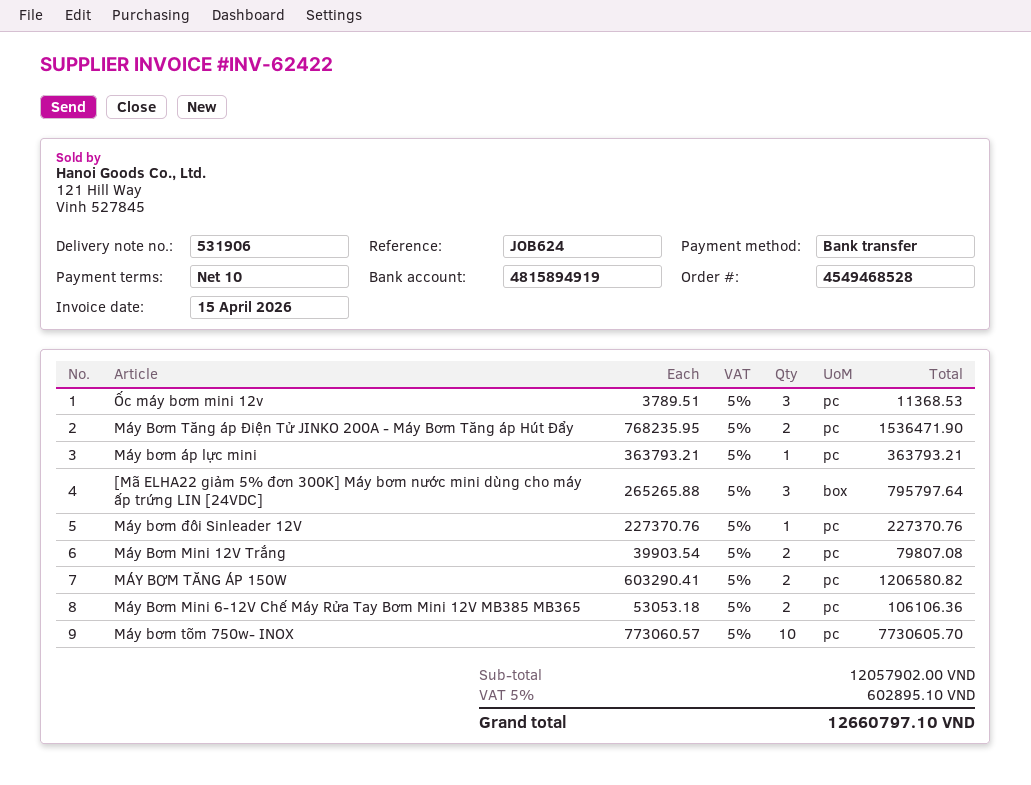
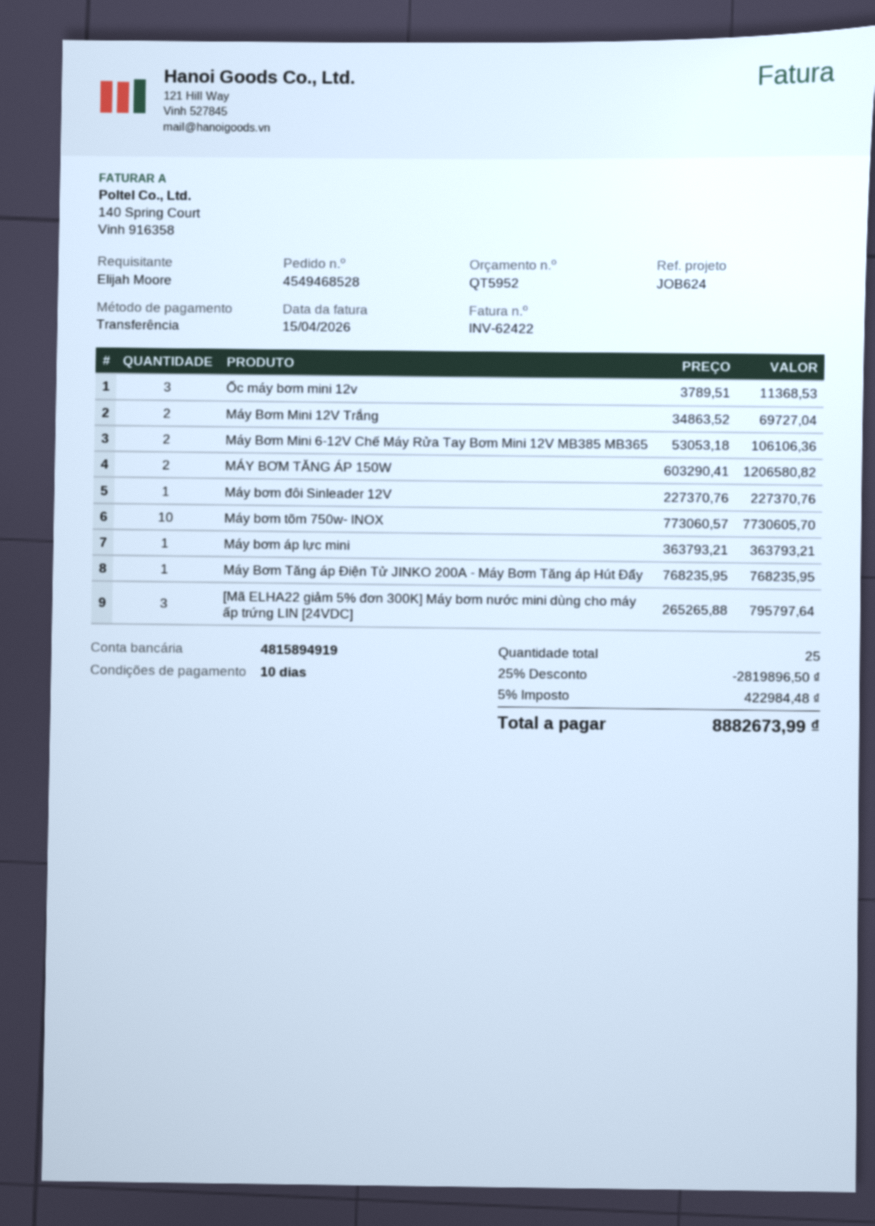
Máy Bơm Tăng áp Điện Tử JINKO 200A - Máy Bơm Tăng áp Hút Đẩy: 2 x 768235.95 = 1536471.90 -> 1 x 768235.95 = 768235.95
Máy Bơm Mini 12V Trắng: 2 x 39903.54 = 79807.08 -> 2 x 34863.52 = 69727.04
discount: none -> 25% = 2819896.50
tax: 5% = 602895.10 -> 5% = 422984.48
total: 12660797.10 -> 8882673.99

